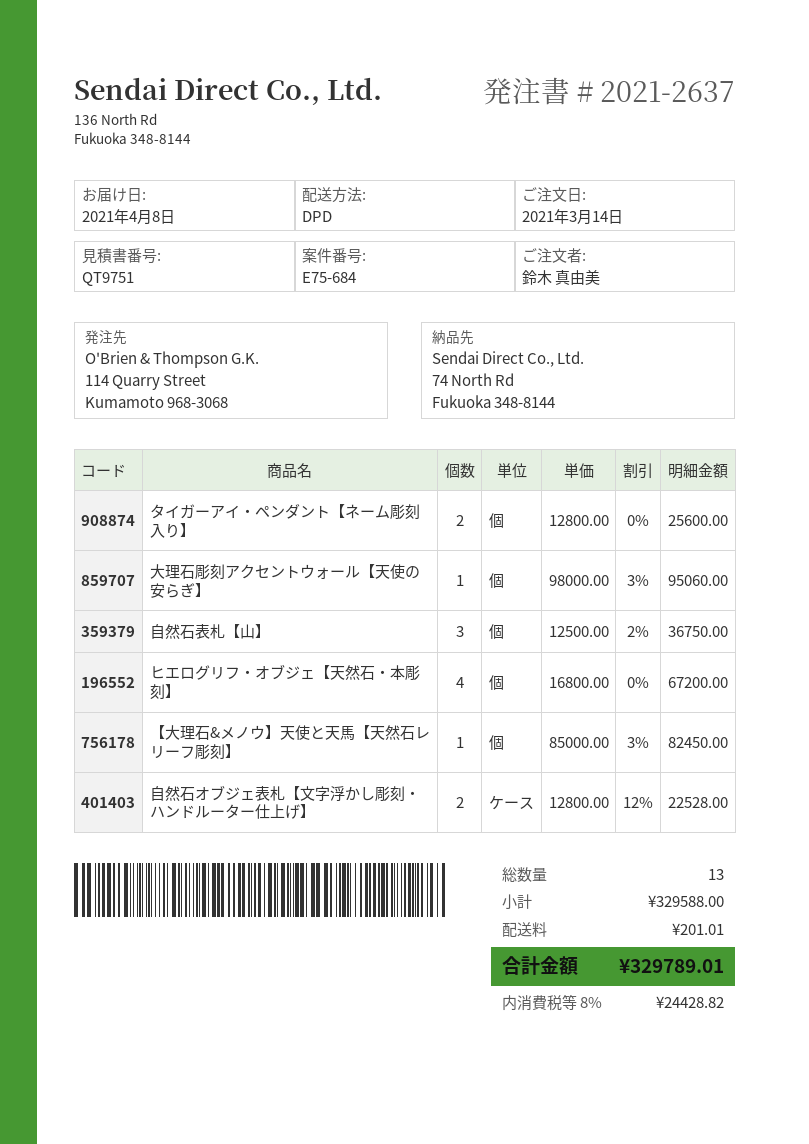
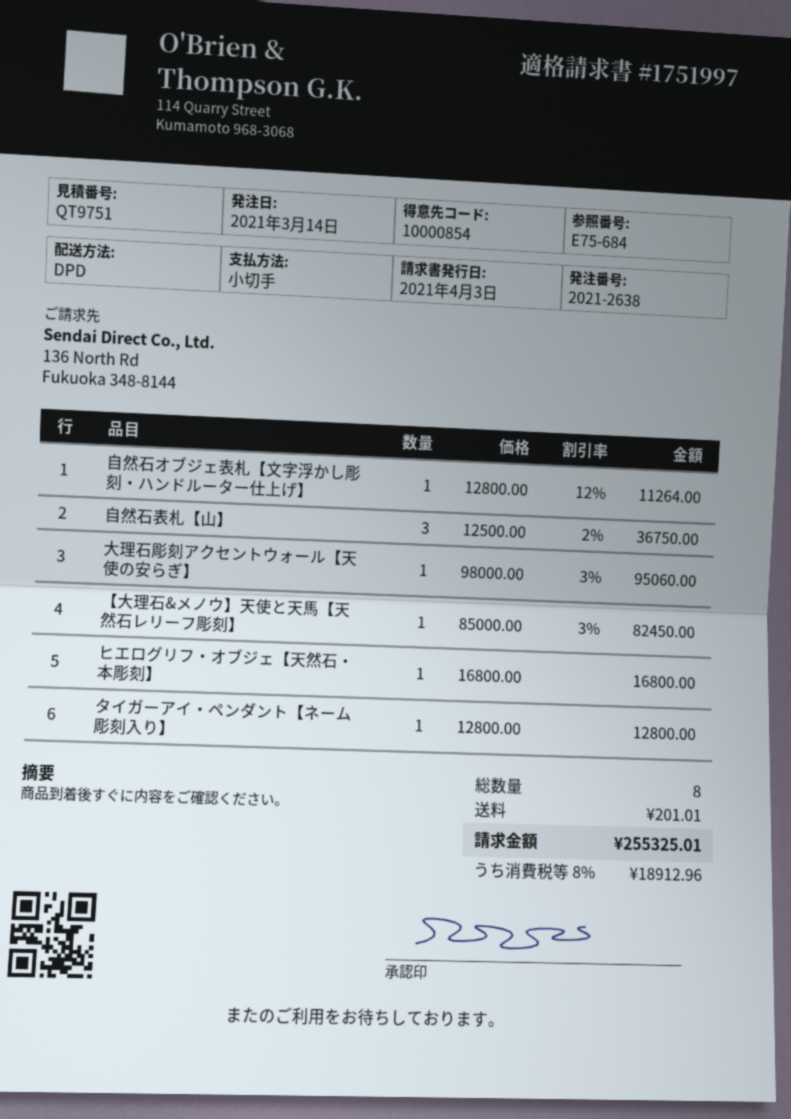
order number: 2021-2637 -> 2021-2638
タイガーアイ・ペンダント【ネーム彫刻入り】: 2 x 12800.00 = 25600.00 -> 1 x 12800.00 = 12800.00
ヒエログリフ・オブジェ【天然石・本彫刻】: 4 x 16800.00 = 67200.00 -> 1 x 16800.00 = 16800.00
自然石オブジェ表札【文字浮かし彫刻・ハンドルーター仕上げ】: 2 x 12800.00 - 12% = 22528.00 -> 1 x 12800.00 - 12% = 11264.00
total quantity: 13 -> 8
tax: 8% = 24428.82 -> 8% = 18912.96
total: 329789.01 -> 255325.01

